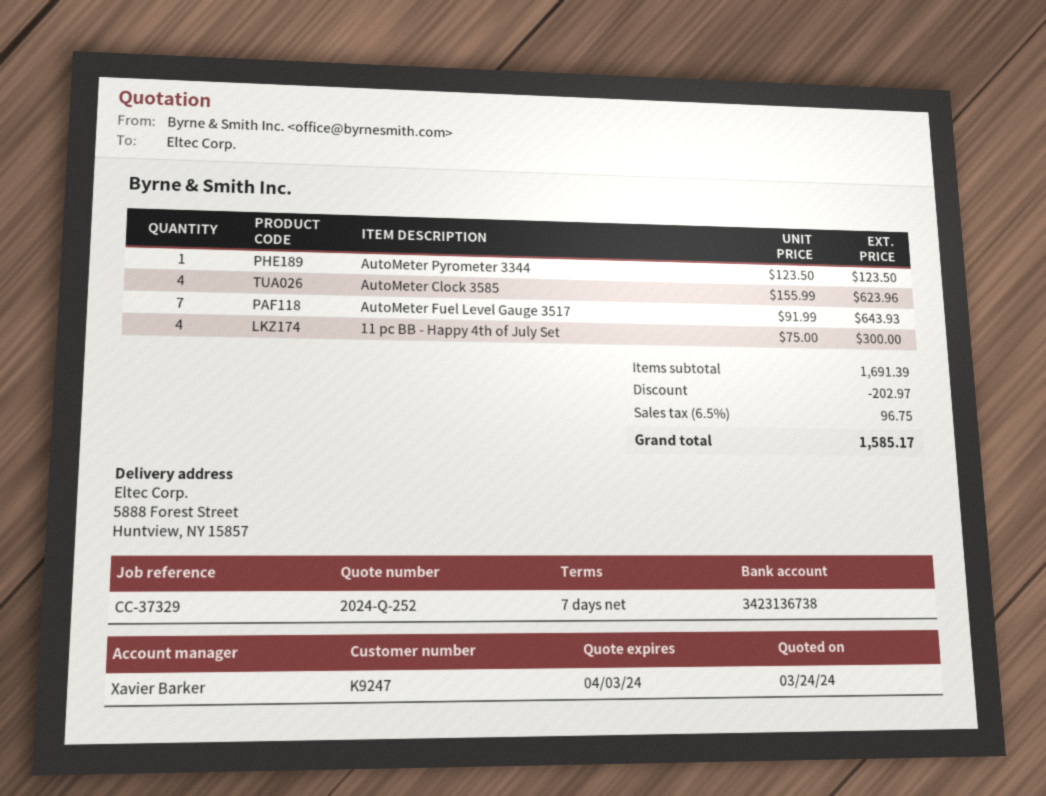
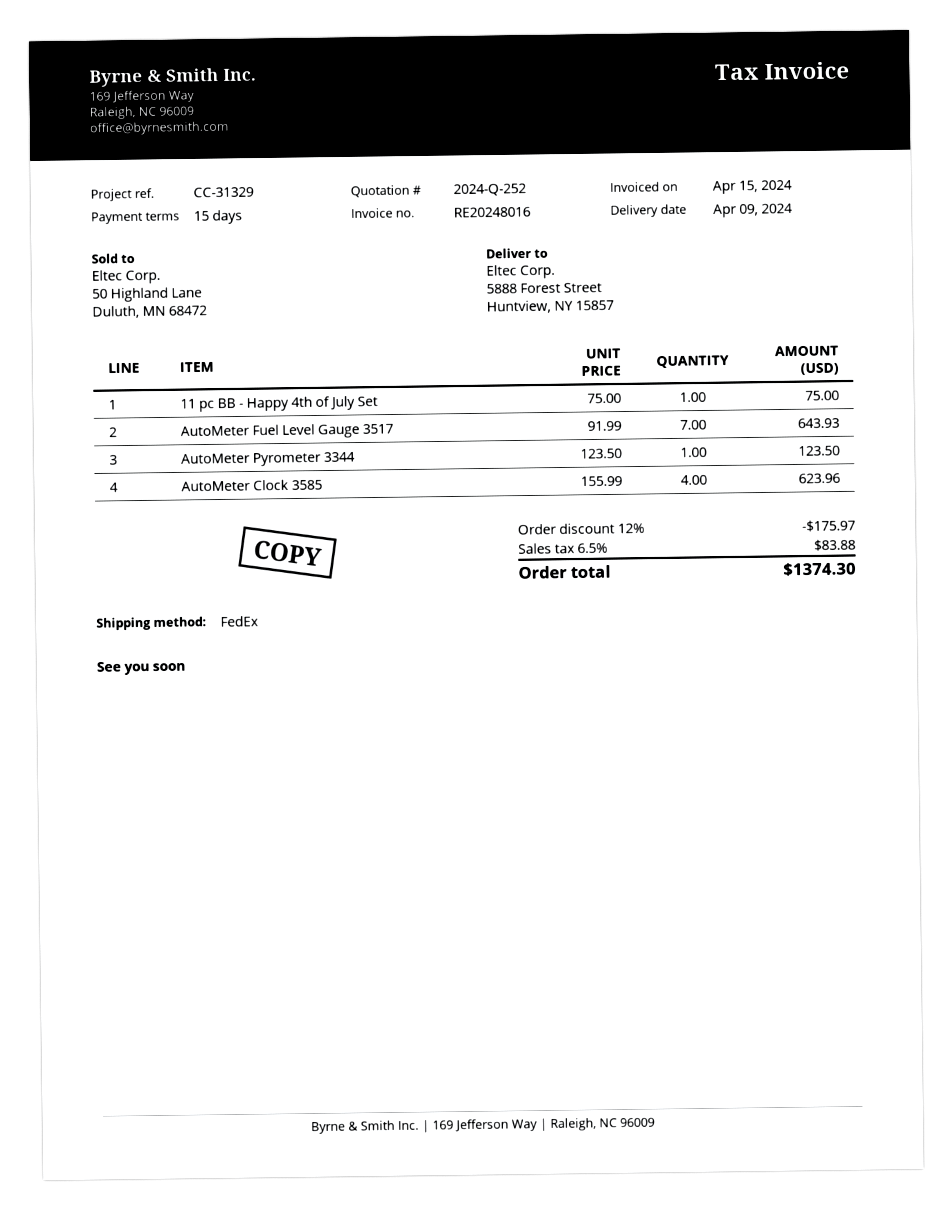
payment terms: 7 days -> 15 days
reference: CC-37329 -> CC-31329
11 pc BB - Happy 4th of July Set: 4 x 75.00 = 300.00 -> 1 x 75.00 = 75.00
discount: 202.97 -> 175.97
tax: 6.5% = 96.75 -> 6.5% = 83.88
total: 1585.17 -> 1374.30

